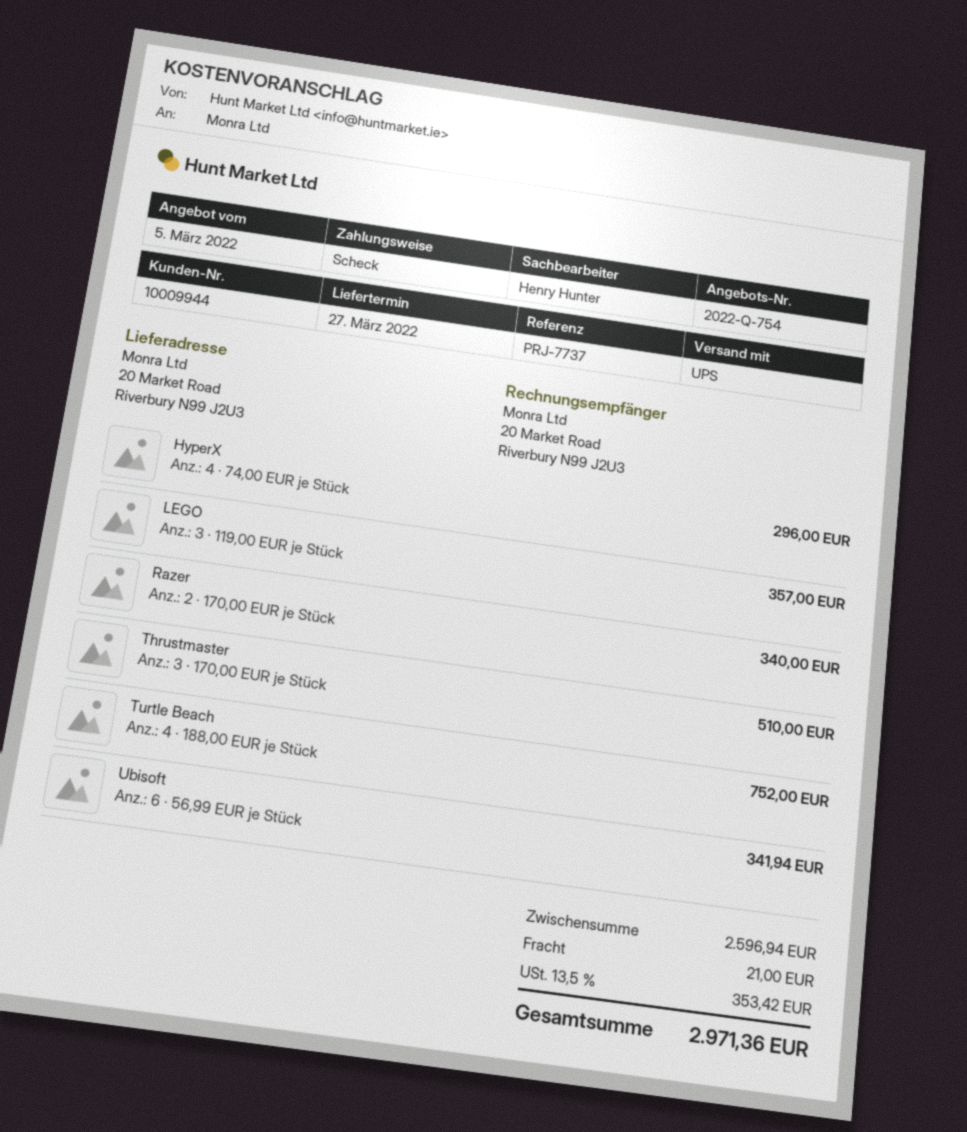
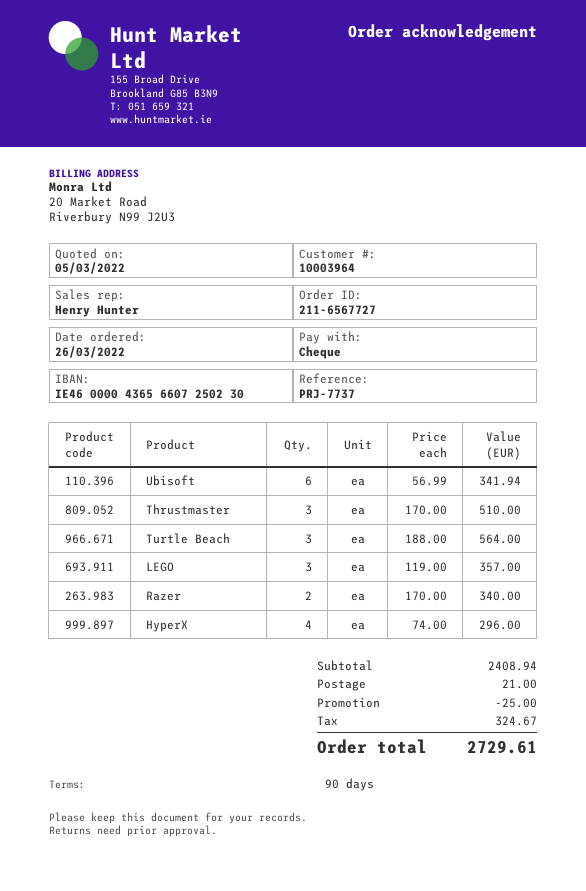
customer number: 10009944 -> 10003964
Turtle Beach: 4 x 188.00 = 752.00 -> 3 x 188.00 = 564.00
subtotal: 2596.94 -> 2408.94
discount: none -> 25.00
tax: 353.42 -> 324.67
total: 2971.36 -> 2729.61

